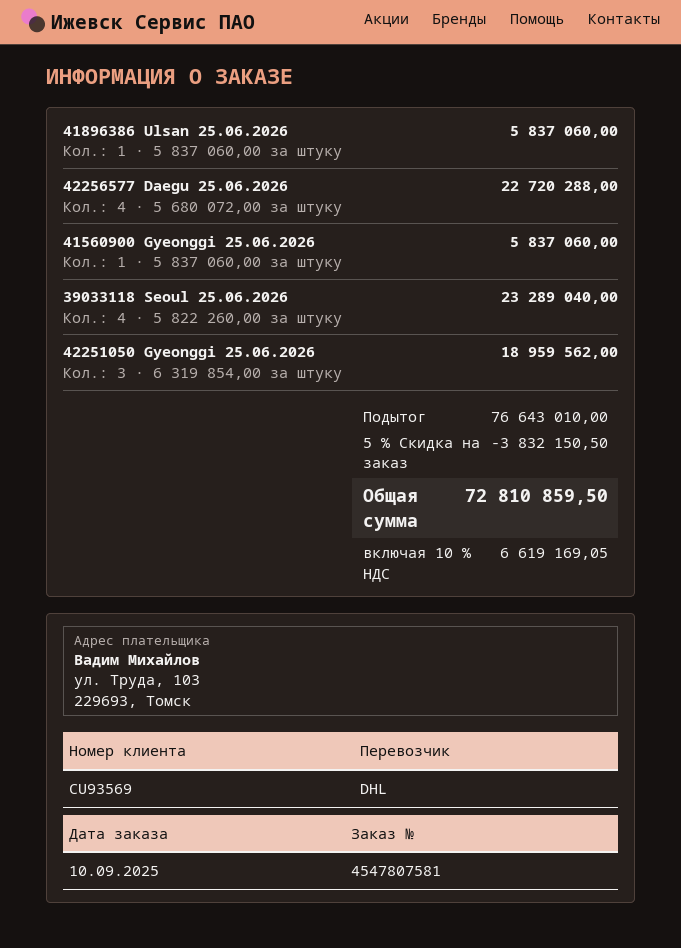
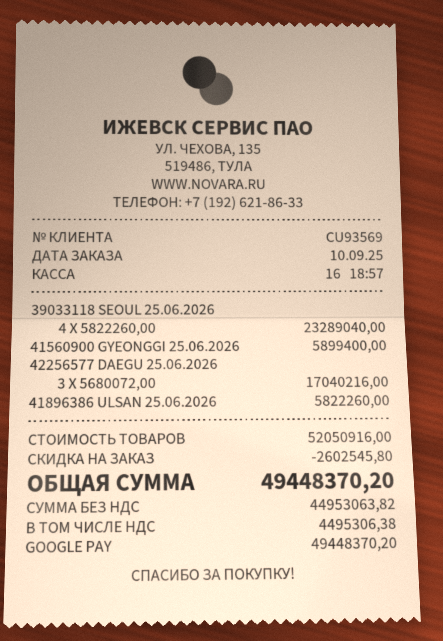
41896386 Ulsan 25.06.2026: 1 x 5837060.00 = 5837060.00 -> 1 x 5822260.00 = 5822260.00
42256577 Daegu 25.06.2026: 4 x 5680072.00 = 22720288.00 -> 3 x 5680072.00 = 17040216.00
41560900 Gyeonggi 25.06.2026: 1 x 5837060.00 = 5837060.00 -> 1 x 5899400.00 = 5899400.00
42251050 Gyeonggi 25.06.2026: 3 x 6319854.00 = 18959562.00 -> none
subtotal: 76643010.00 -> 52050916.00
discount: 3832150.50 -> 2602545.80
tax: 6619169.05 -> 4495306.38
total: 72810859.50 -> 49448370.20

